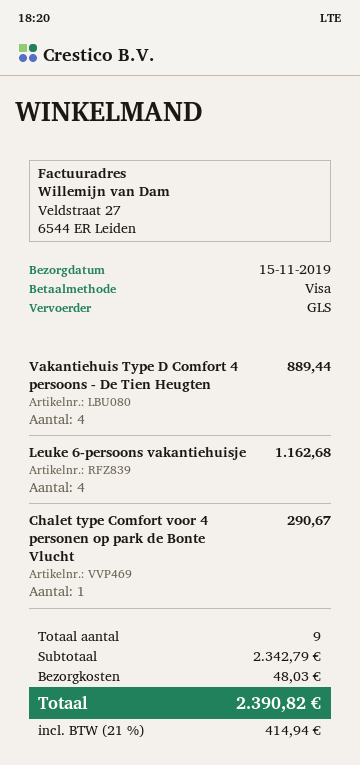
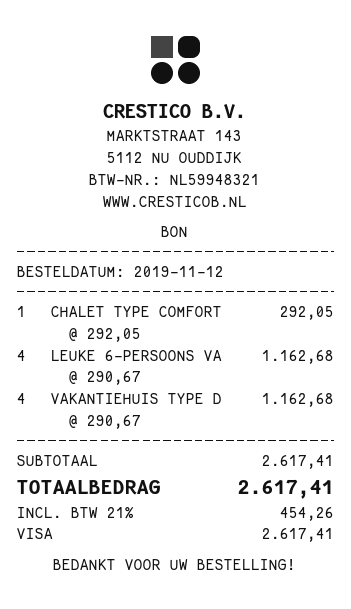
Vakantiehuis Type D Comfort 4 persoons - De Tien Heugten: 4 for 889.44 -> 4 for 1162.68
Chalet type Comfort voor 4 personen op park de Bonte Vlucht: 1 for 290.67 -> 1 for 292.05
subtotal: 2342.79 -> 2617.41
shipping: 48.03 -> none
tax: 21% = 414.94 -> 21% = 454.26
total: 2390.82 -> 2617.41

